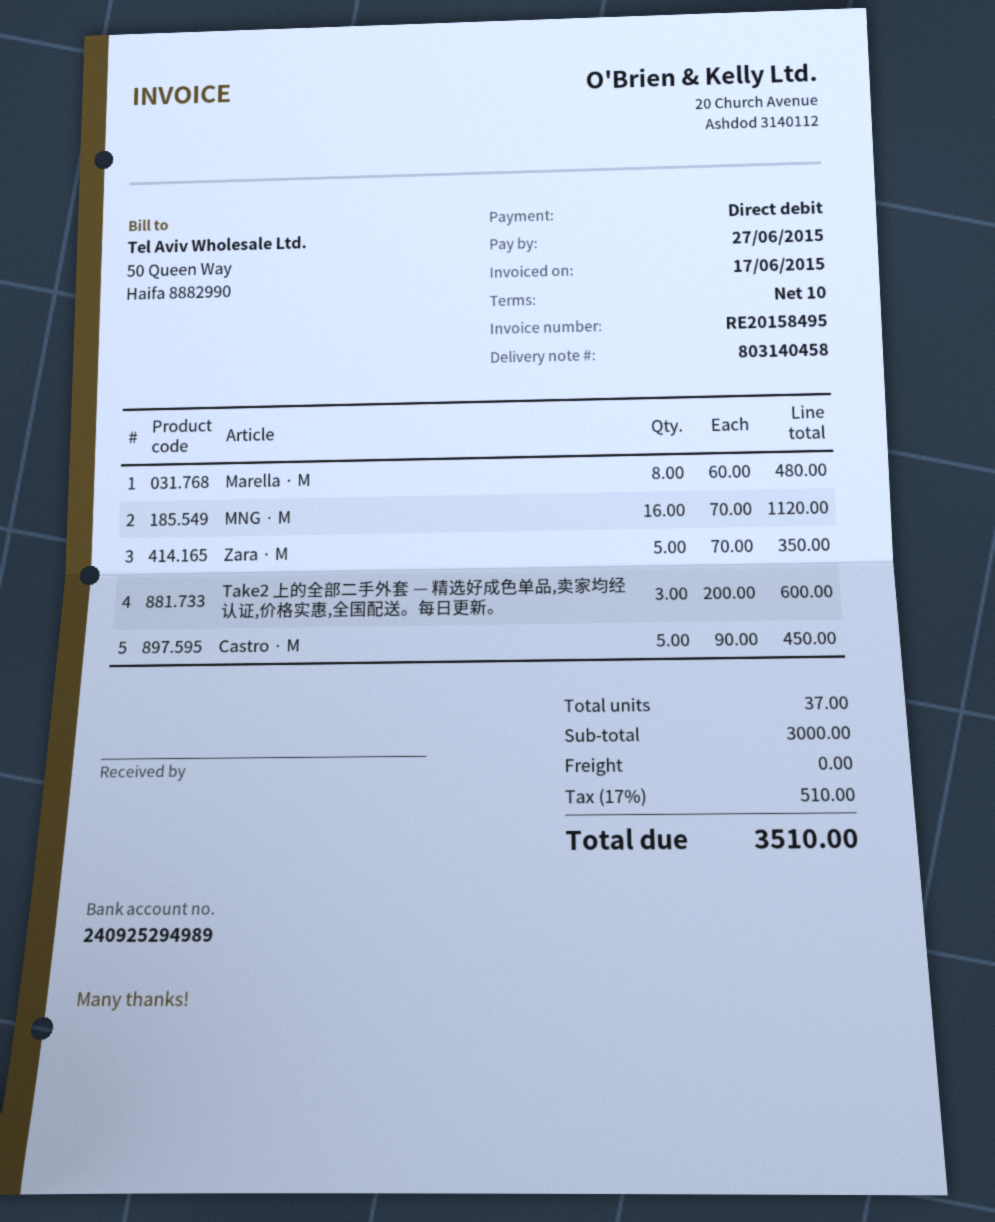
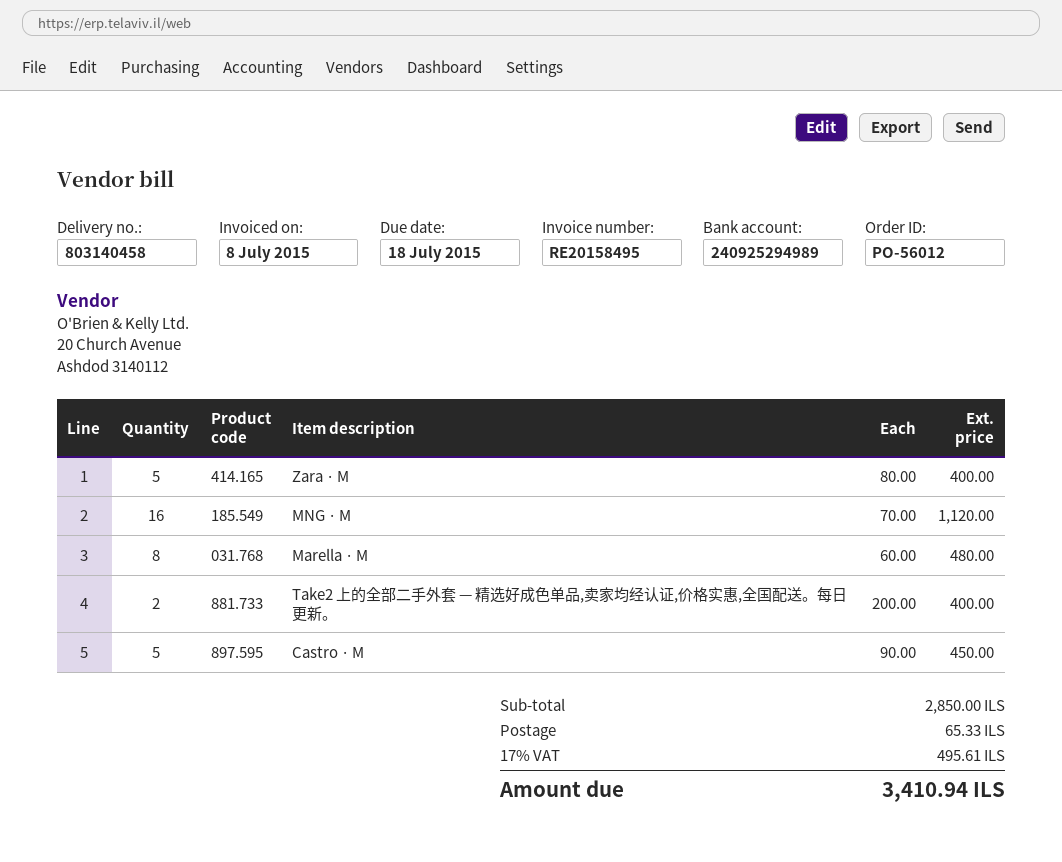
invoice date: 2015-06-17 -> 2015-07-08
due date: 2015-06-27 -> 2015-07-18
Zara · M: 5 x 70.00 = 350.00 -> 5 x 80.00 = 400.00
Take2 上的全部二手外套 — 精选好成色单品,卖家均经认证,价格实惠,全国配送。每日更新。: 3 x 200.00 = 600.00 -> 2 x 200.00 = 400.00
subtotal: 3000.00 -> 2850.00
shipping: 0.00 -> 65.33
tax: 17% = 510.00 -> 17% = 495.61
total: 3510.00 -> 3410.94

